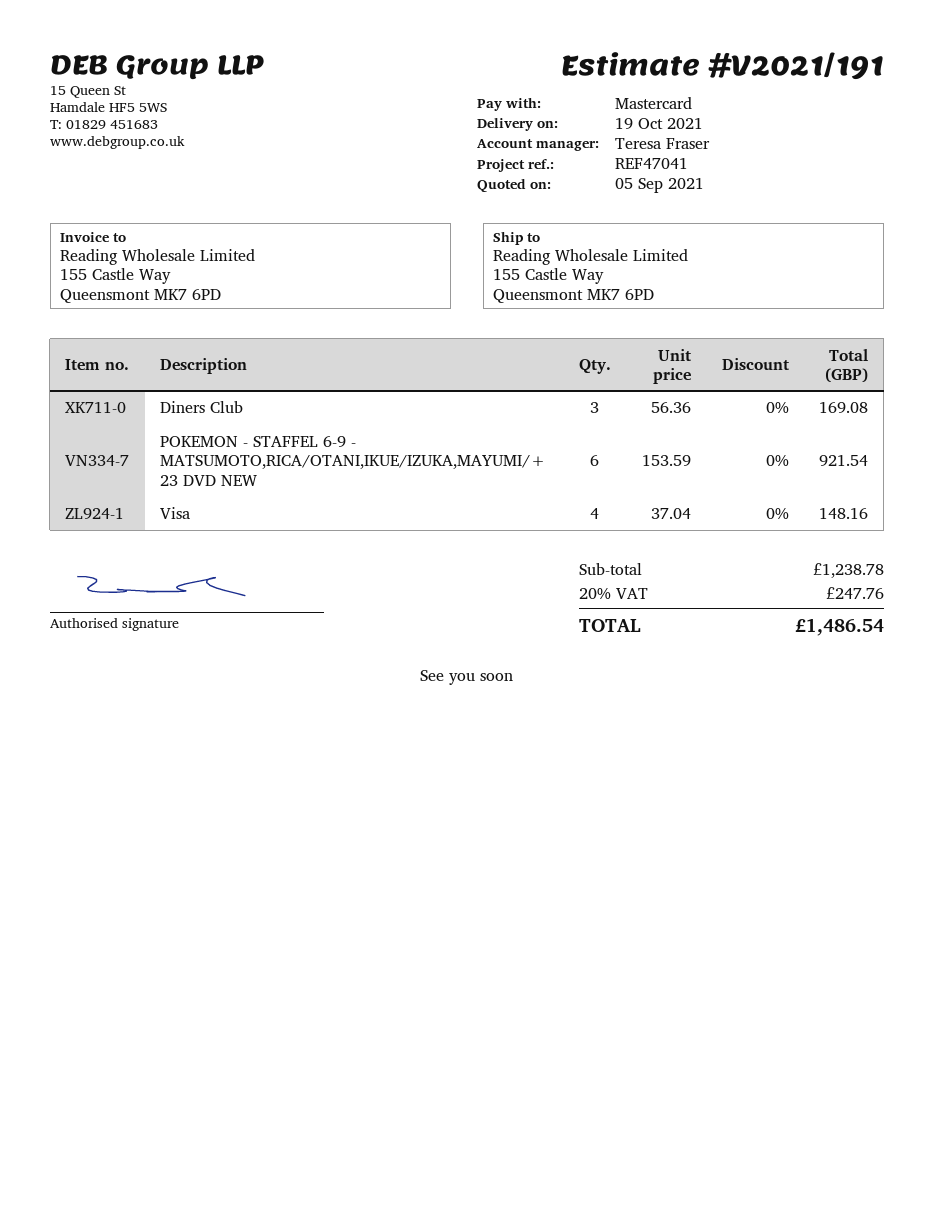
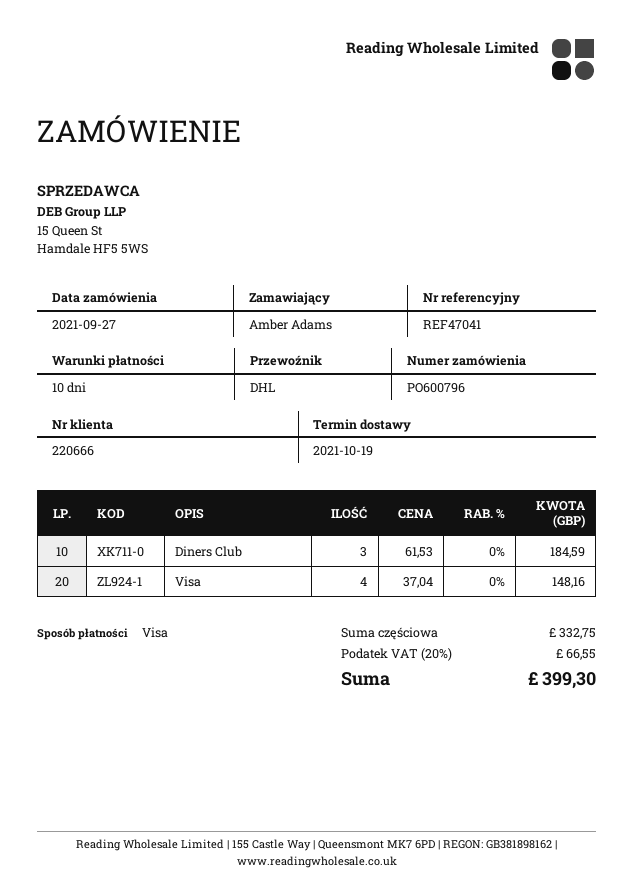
payment method: Mastercard -> Visa
Diners Club: 3 x 56.36 = 169.08 -> 3 x 61.53 = 184.59
POKEMON - STAFFEL 6-9 - MATSUMOTO,RICA/OTANI,IKUE/IZUKA,MAYUMI/+ 23 DVD NEW: 6 x 153.59 = 921.54 -> none
subtotal: 1238.78 -> 332.75
tax: 20% = 247.76 -> 20% = 66.55
total: 1486.54 -> 399.30

